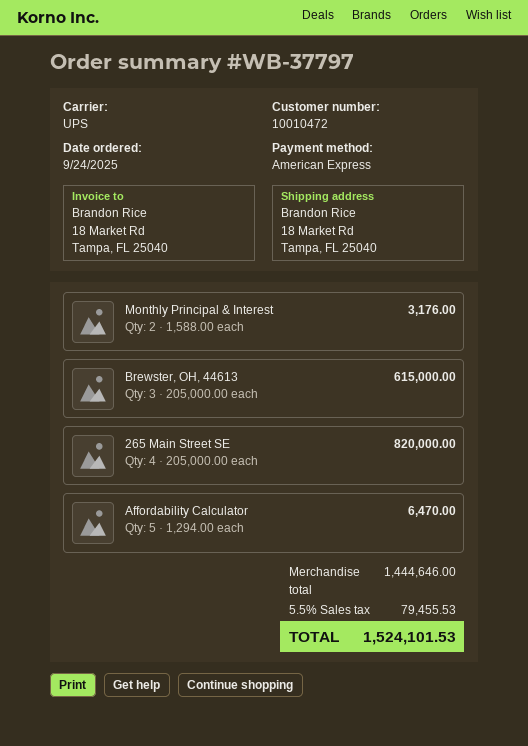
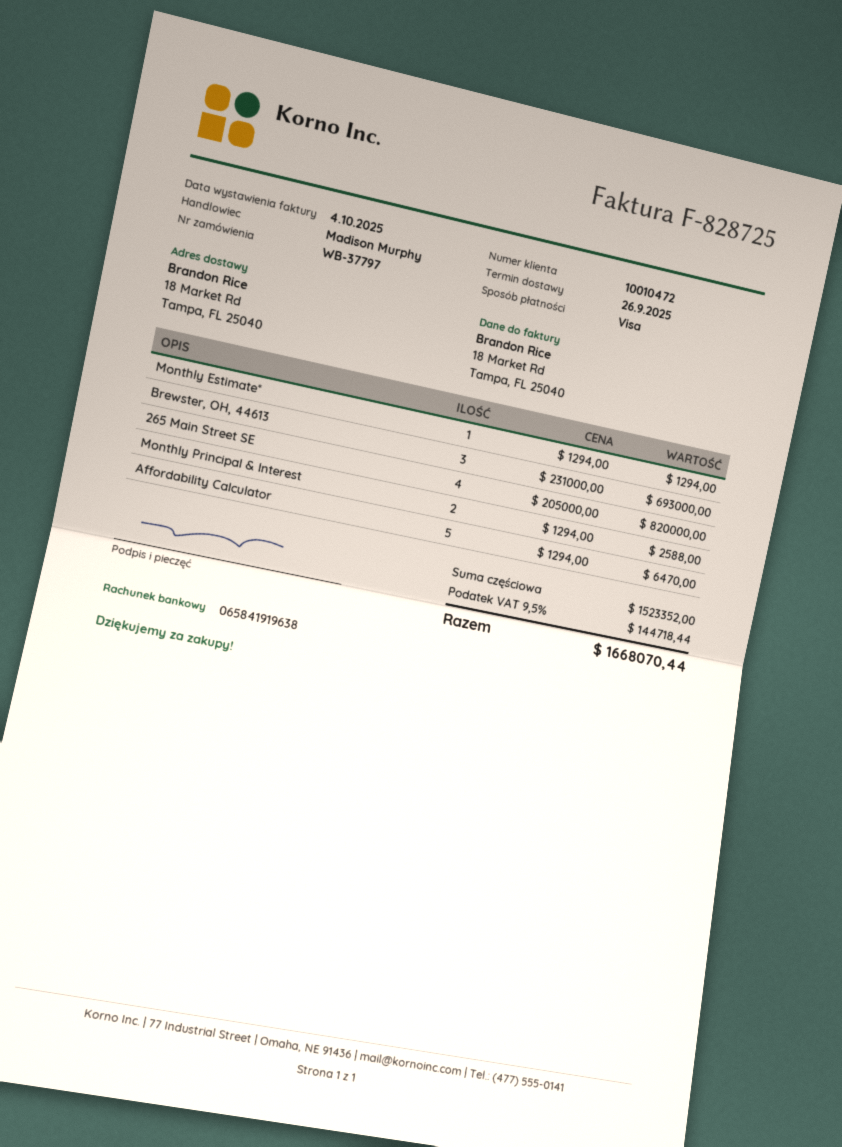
payment method: American Express -> Visa
Monthly Principal & Interest: 2 x 1588.00 = 3176.00 -> 2 x 1294.00 = 2588.00
Brewster, OH, 44613: 3 x 205000.00 = 615000.00 -> 3 x 231000.00 = 693000.00
Monthly Estimate*: none -> 1 x 1294.00 = 1294.00
subtotal: 1444646.00 -> 1523352.00
tax: 5.5% = 79455.53 -> 9.5% = 144718.44
total: 1524101.53 -> 1668070.44

